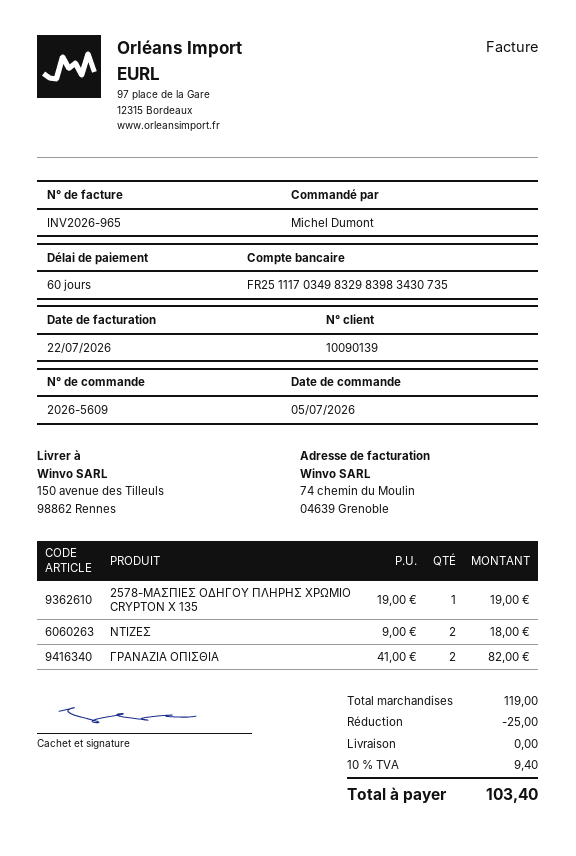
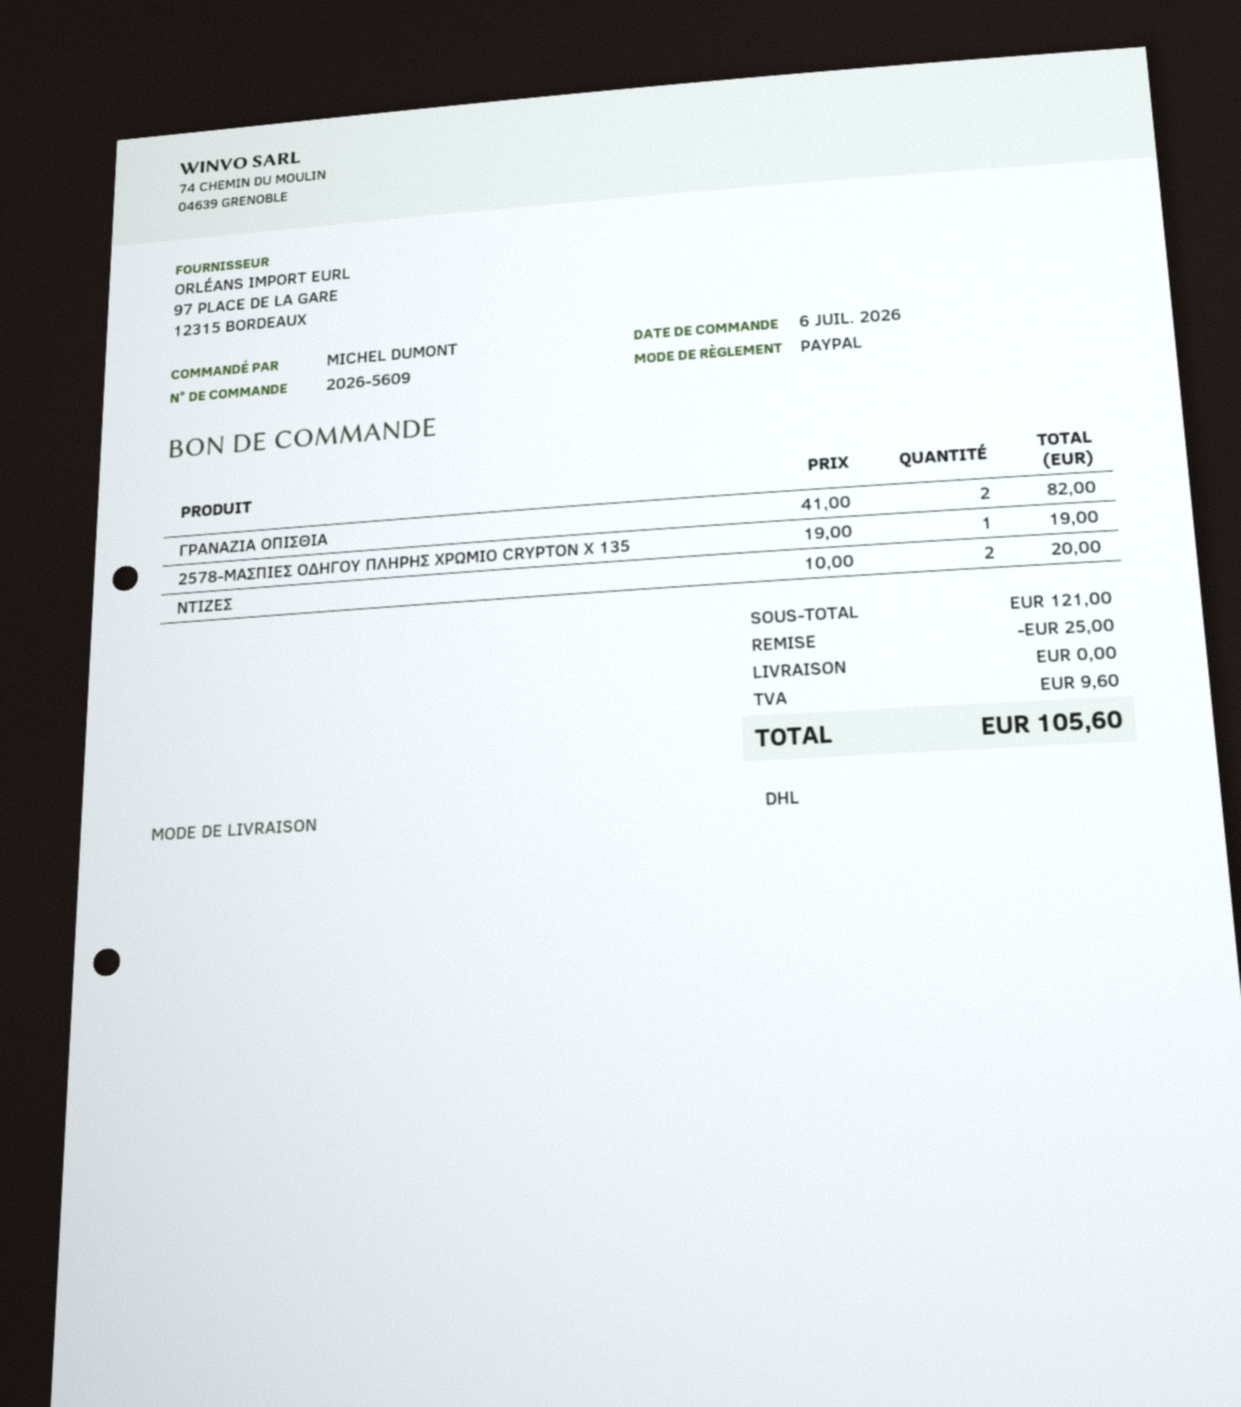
order date: 2026-07-05 -> 2026-07-06
ΝΤΙΖΕΣ: 2 x 9.00 = 18.00 -> 2 x 10.00 = 20.00
subtotal: 119.00 -> 121.00
tax: 9.40 -> 9.60
total: 103.40 -> 105.60

